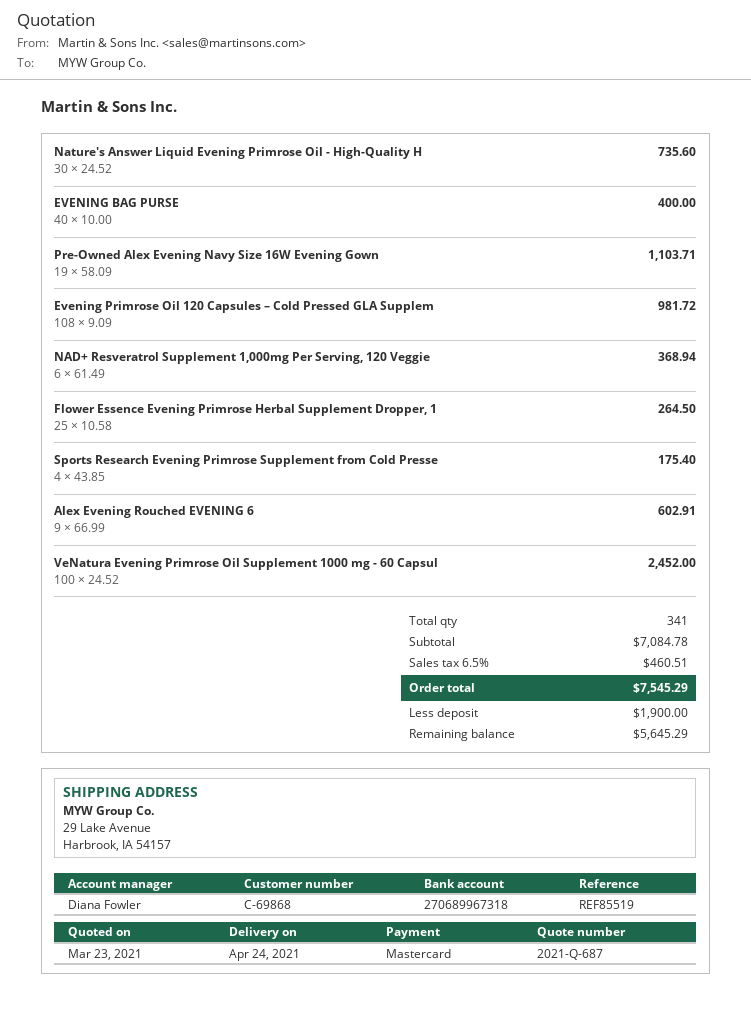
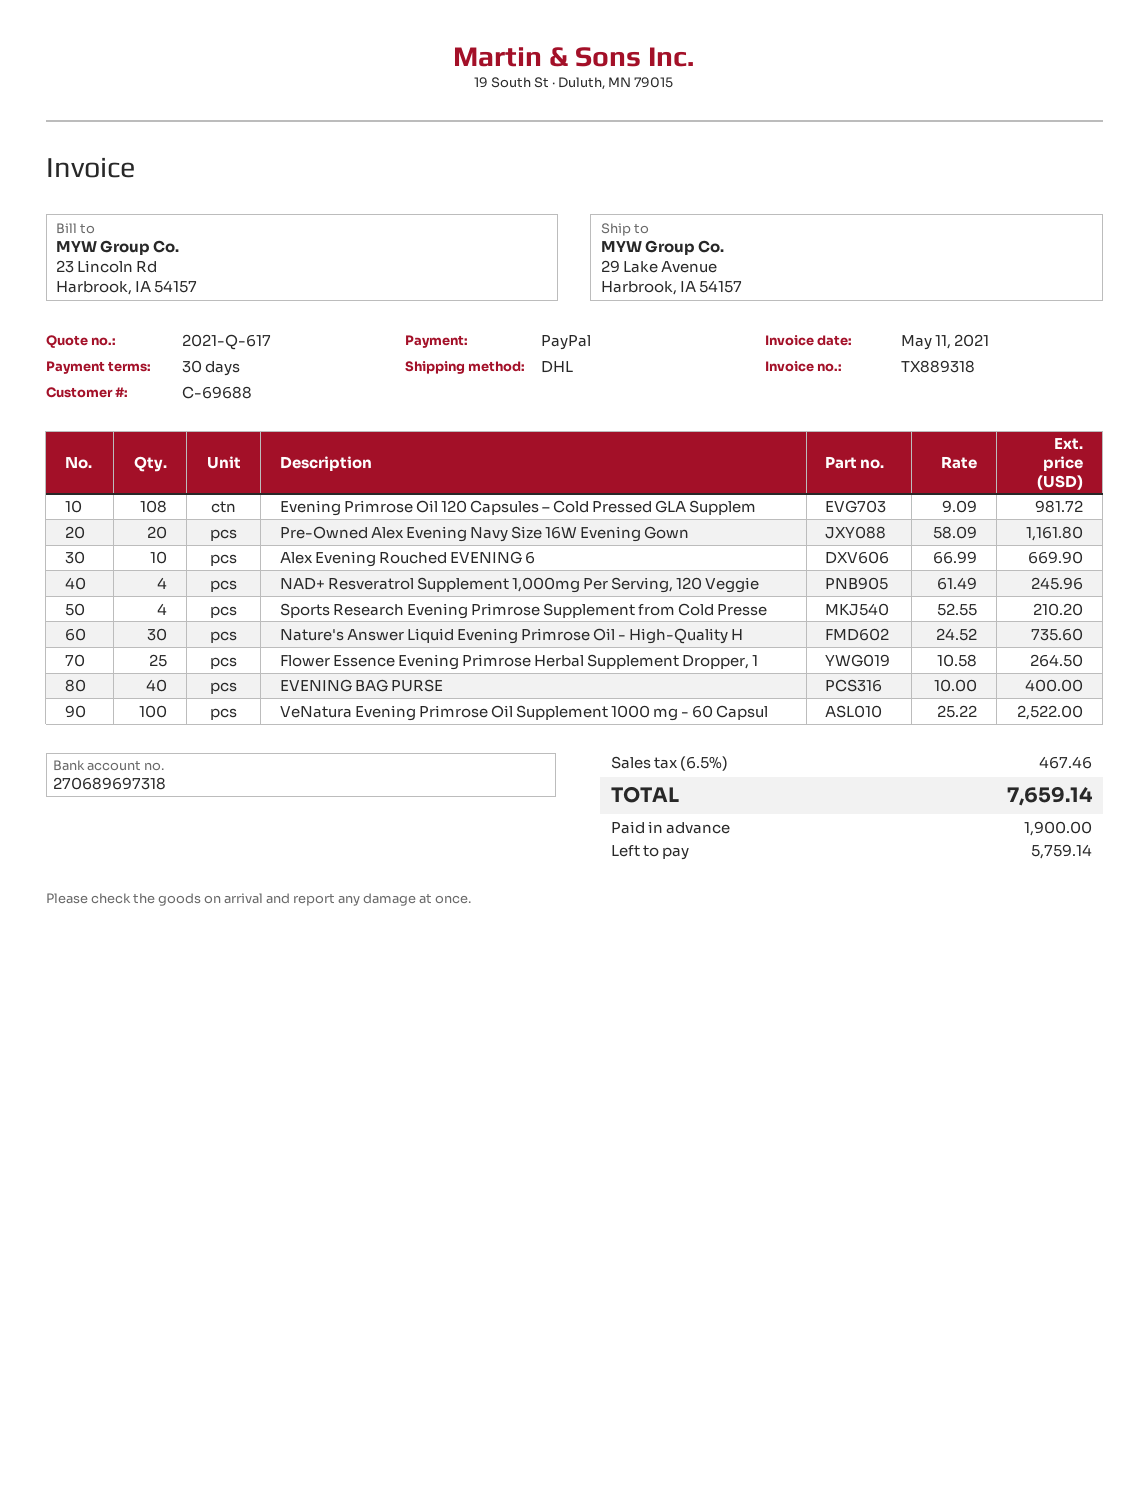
quote number: 2021-Q-687 -> 2021-Q-617
customer number: C-69868 -> C-69688
payment method: Mastercard -> PayPal
bank account: 270689967318 -> 270689697318
Pre-Owned Alex Evening Navy Size 16W Evening Gown: 19 x 58.09 = 1103.71 -> 20 x 58.09 = 1161.80
NAD+ Resveratrol Supplement 1,000mg Per Serving, 120 Veggie: 6 x 61.49 = 368.94 -> 4 x 61.49 = 245.96
Sports Research Evening Primrose Supplement from Cold Presse: 4 x 43.85 = 175.40 -> 4 x 52.55 = 210.20
Alex Evening Rouched EVENING 6: 9 x 66.99 = 602.91 -> 10 x 66.99 = 669.90
VeNatura Evening Primrose Oil Supplement 1000 mg - 60 Capsul: 100 x 24.52 = 2452.00 -> 100 x 25.22 = 2522.00
tax: 6.5% = 460.51 -> 6.5% = 467.46
total: 7545.29 -> 7659.14
balance: 5645.29 -> 5759.14

